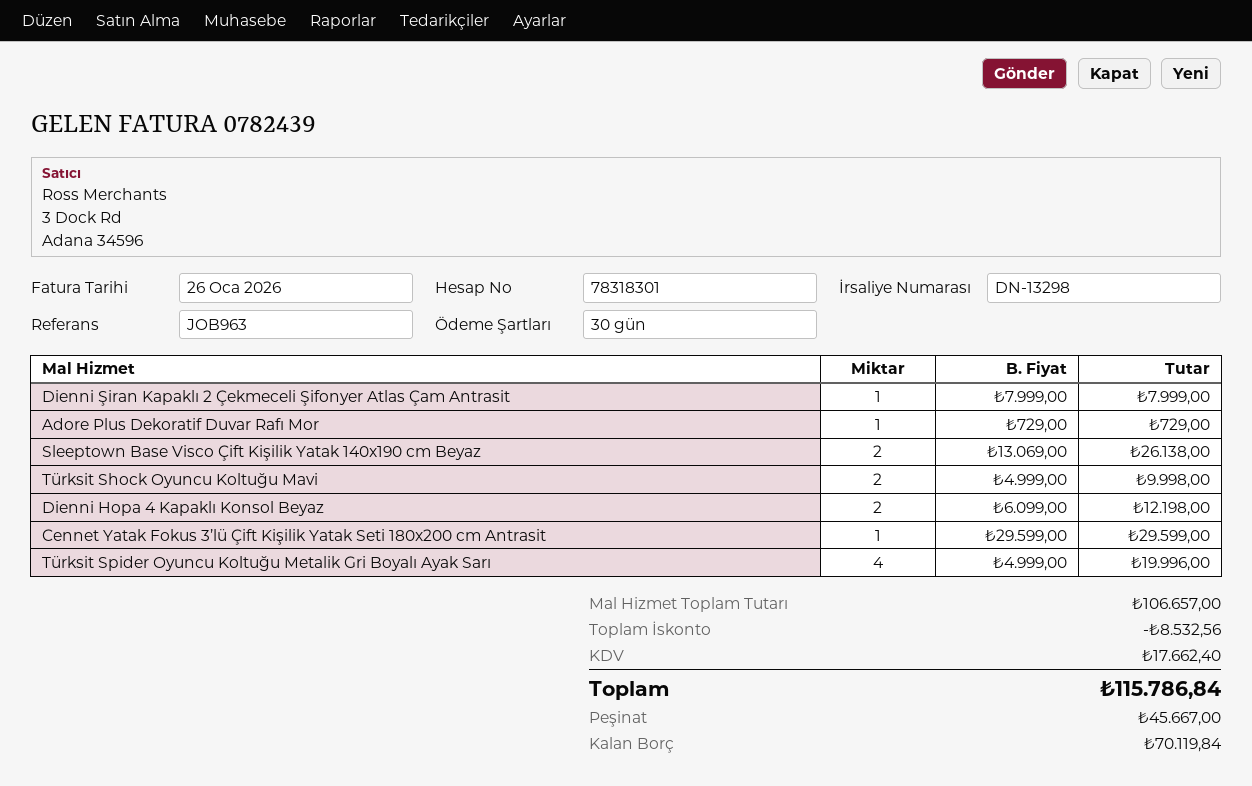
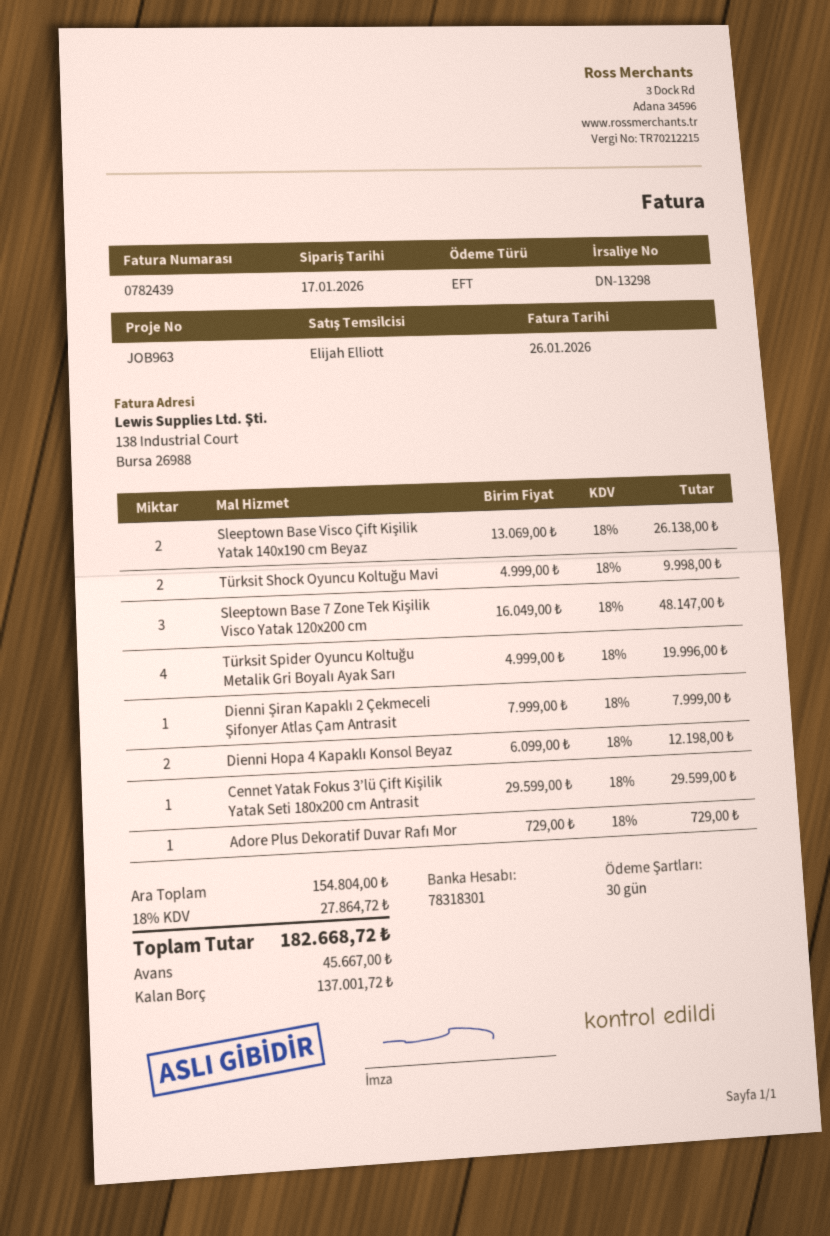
Sleeptown Base 7 Zone Tek Kişilik Visco Yatak 120x200 cm: none -> 3 x 16049.00 = 48147.00
subtotal: 106657.00 -> 154804.00
discount: 8532.56 -> none
tax: 17662.40 -> 27864.72
total: 115786.84 -> 182668.72
balance: 70119.84 -> 137001.72

